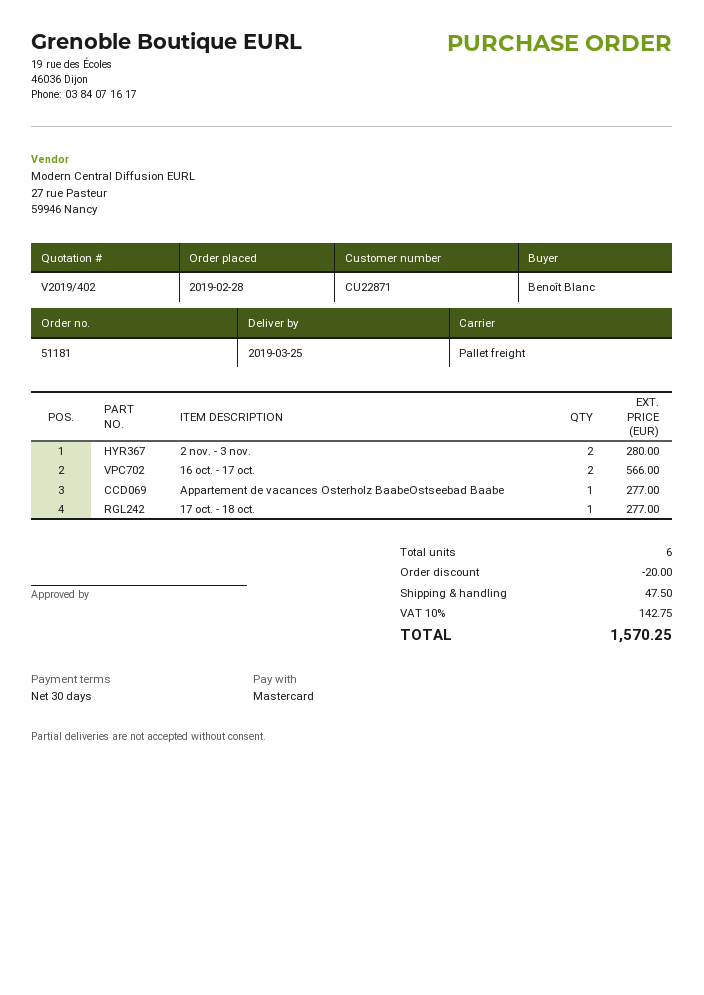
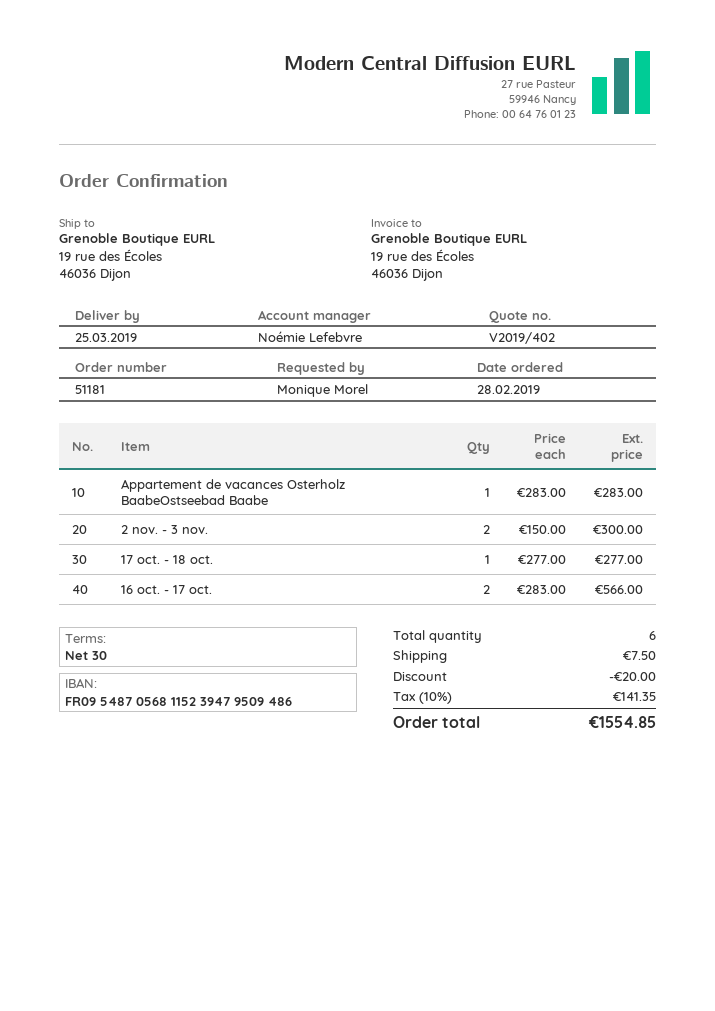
ordered by: Benoît Blanc -> Monique Morel
2 nov. - 3 nov.: 2 for 280.00 -> 2 for 300.00
Appartement de vacances Osterholz BaabeOstseebad Baabe: 1 for 277.00 -> 1 for 283.00
shipping: 47.50 -> 7.50
tax: 10% = 142.75 -> 10% = 141.35
total: 1570.25 -> 1554.85

